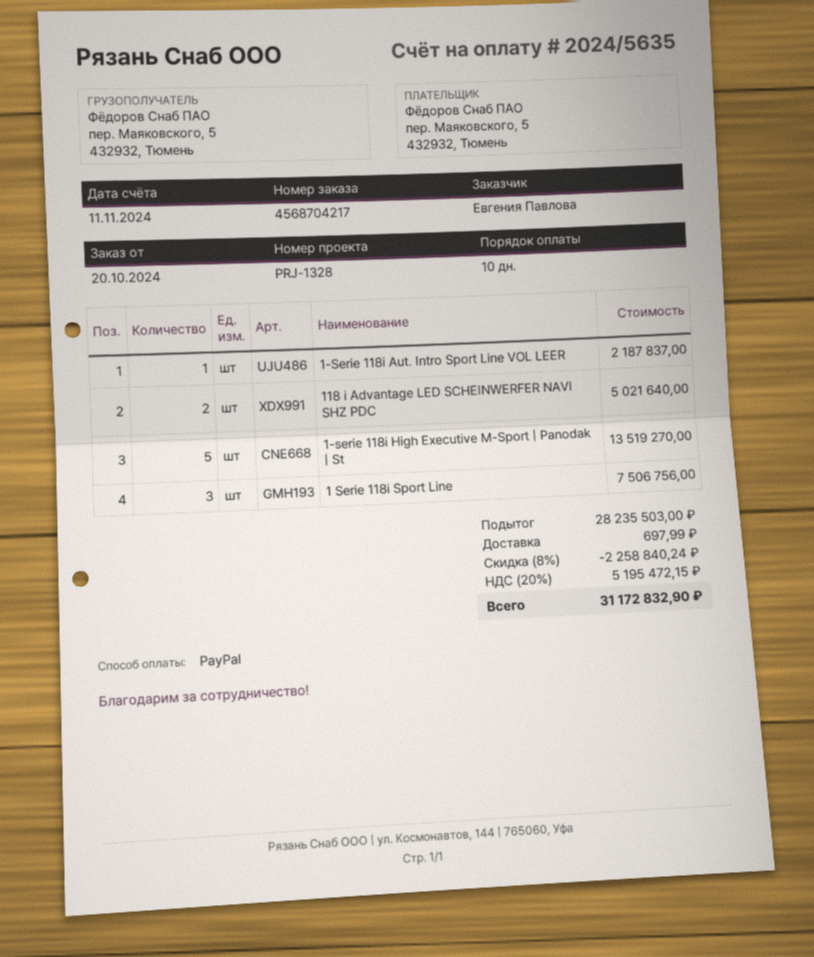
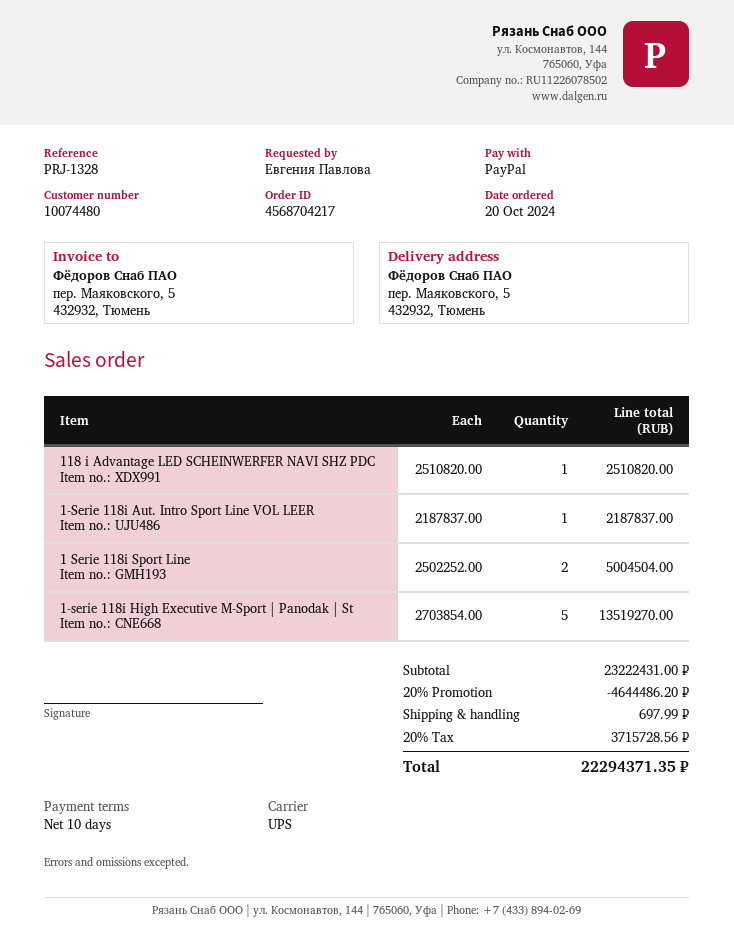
118 i Advantage LED SCHEINWERFER NAVI SHZ PDC: 2 for 5021640.00 -> 1 for 2510820.00
1 Serie 118i Sport Line: 3 for 7506756.00 -> 2 for 5004504.00
subtotal: 28235503.00 -> 23222431.00
discount: 8% = 2258840.24 -> 20% = 4644486.20
tax: 20% = 5195472.15 -> 20% = 3715728.56
total: 31172832.90 -> 22294371.35

